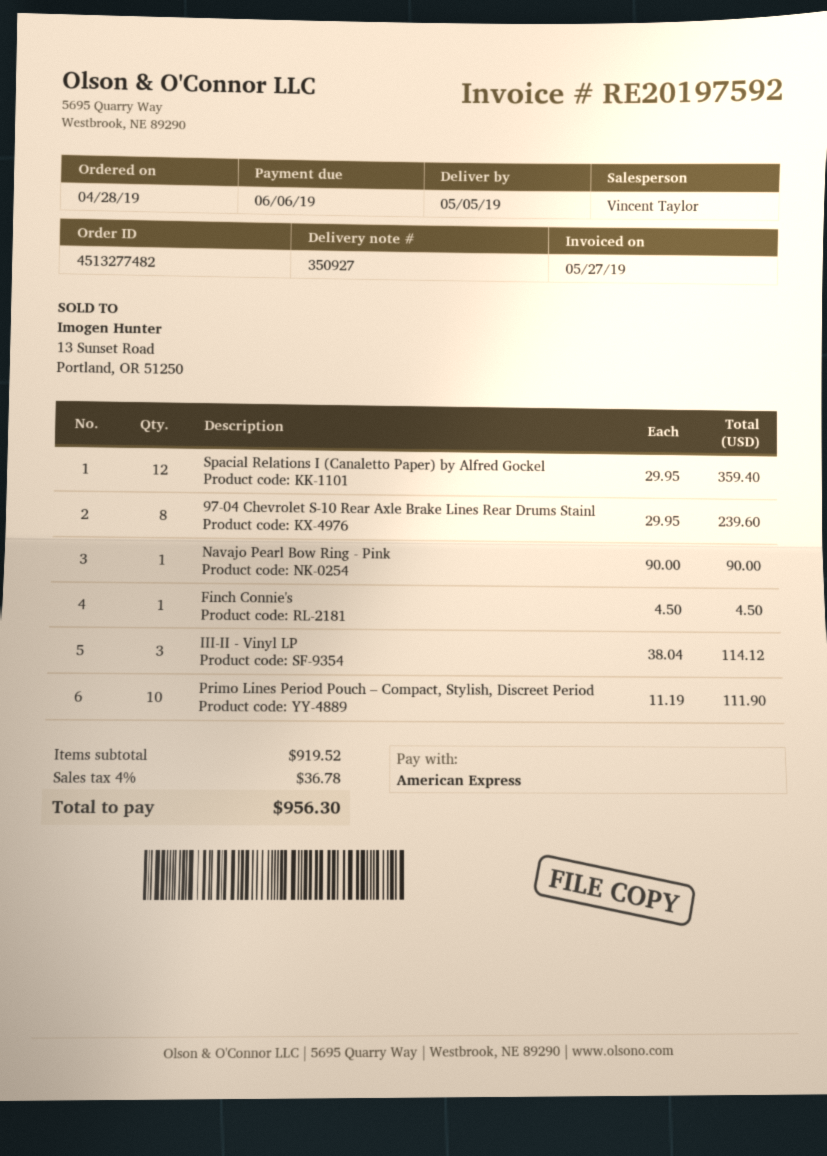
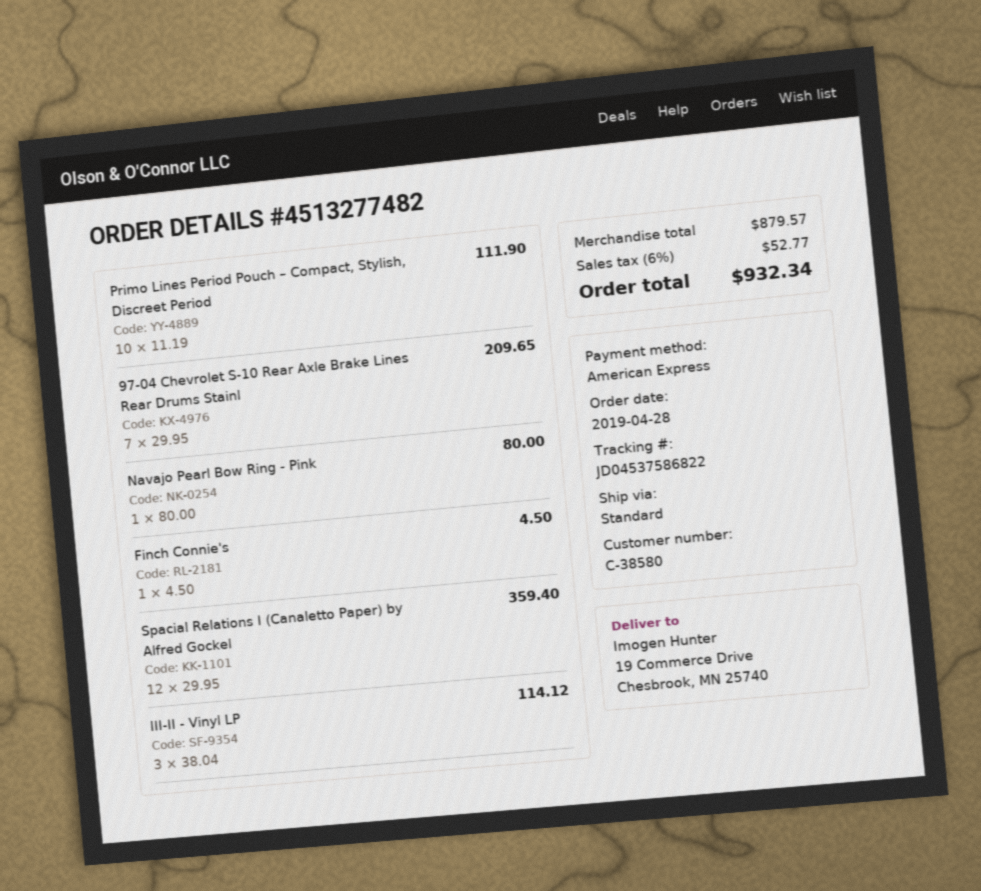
97-04 Chevrolet S-10 Rear Axle Brake Lines Rear Drums Stainl: 8 x 29.95 = 239.60 -> 7 x 29.95 = 209.65
Navajo Pearl Bow Ring - Pink: 1 x 90.00 = 90.00 -> 1 x 80.00 = 80.00
subtotal: 919.52 -> 879.57
tax: 4% = 36.78 -> 6% = 52.77
total: 956.30 -> 932.34

